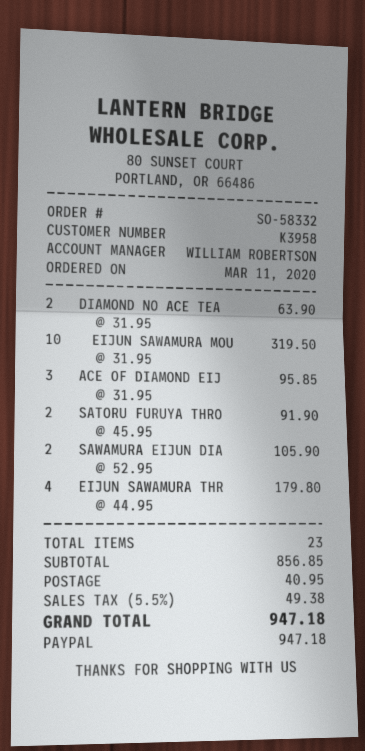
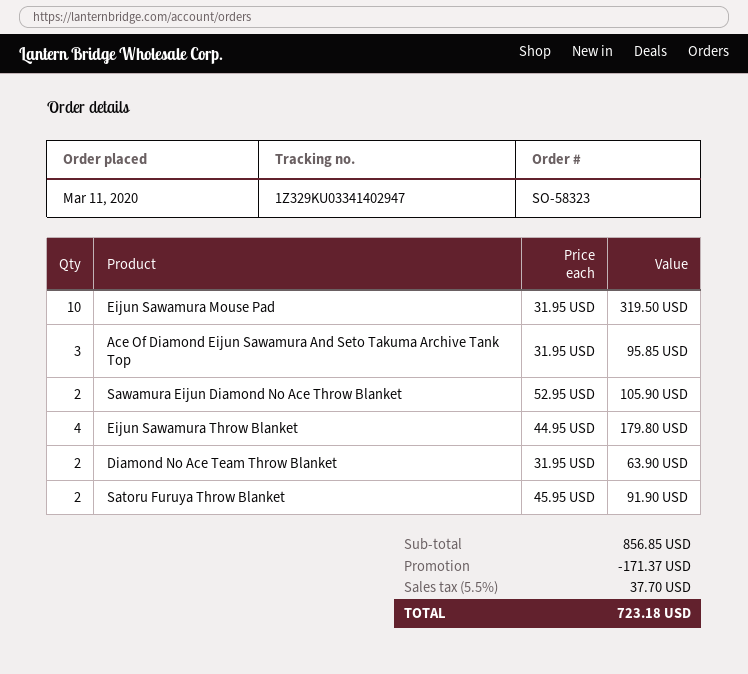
order number: SO-58332 -> SO-58323
discount: none -> 171.37
shipping: 40.95 -> none
tax: 5.5% = 49.38 -> 5.5% = 37.70
total: 947.18 -> 723.18

